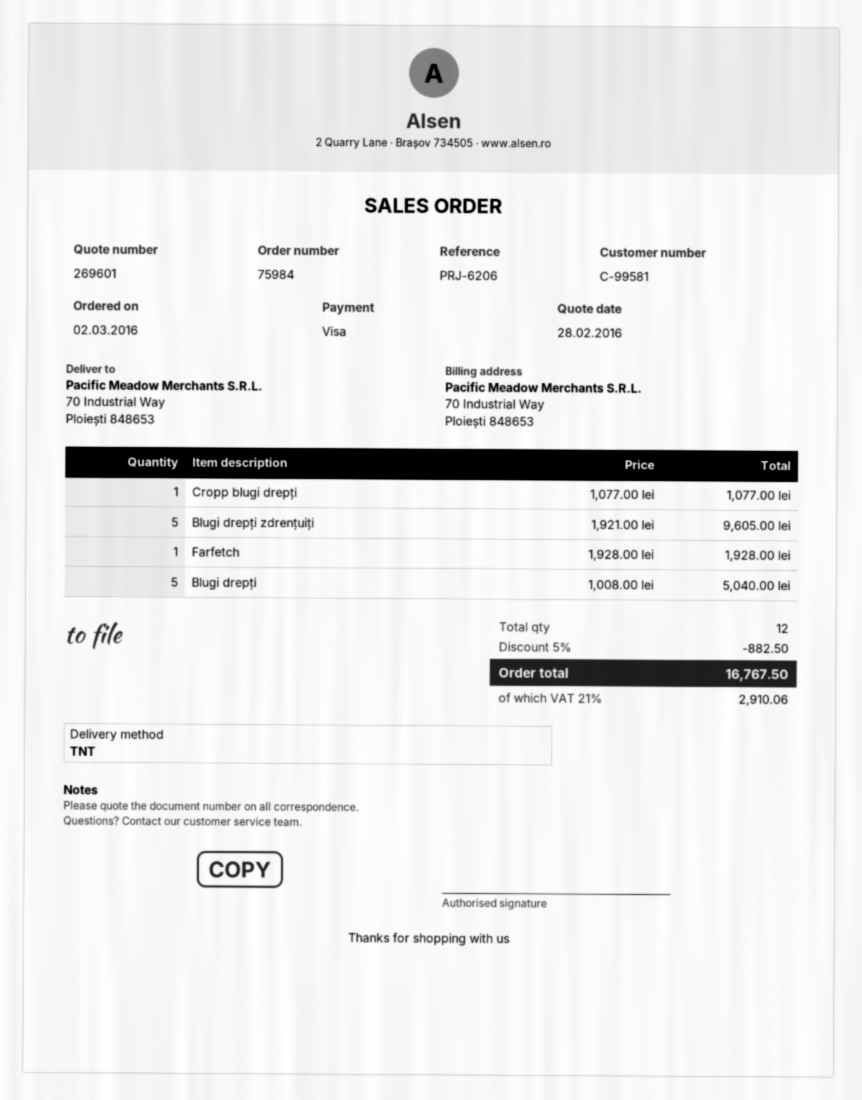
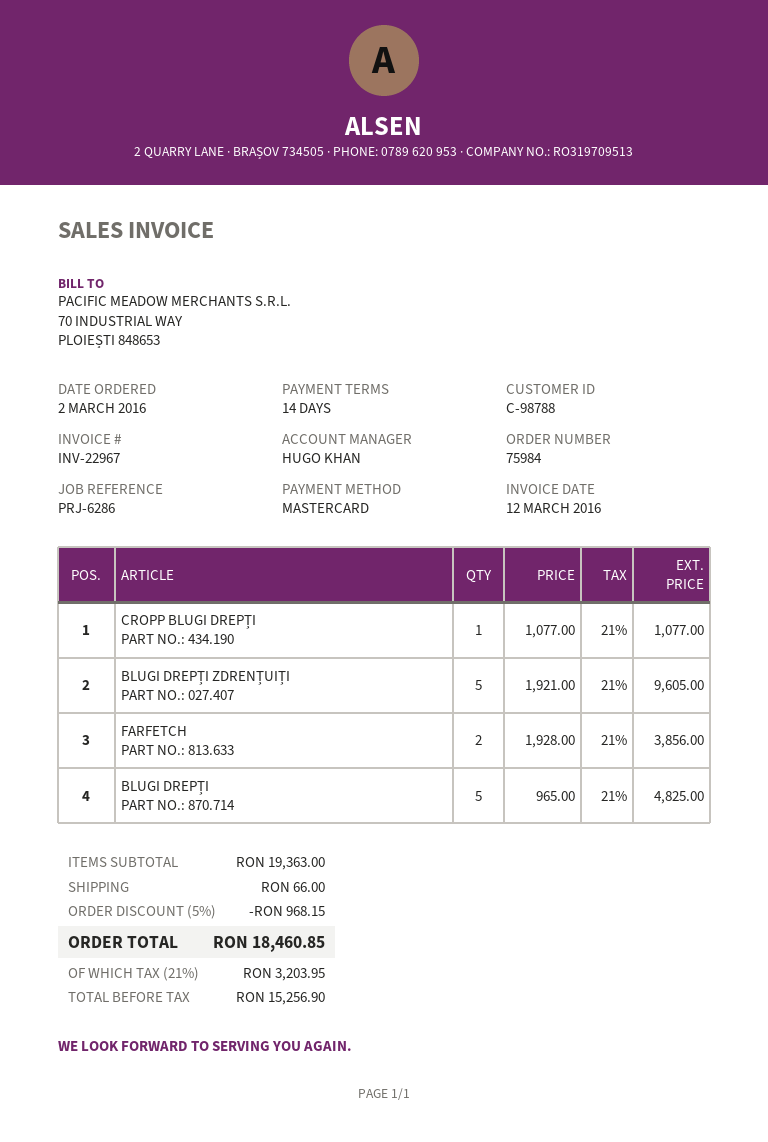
customer number: C-99581 -> C-98788
reference: PRJ-6206 -> PRJ-6286
payment method: Visa -> Mastercard
Farfetch: 1 x 1928.00 = 1928.00 -> 2 x 1928.00 = 3856.00
Blugi drepți: 5 x 1008.00 = 5040.00 -> 5 x 965.00 = 4825.00
discount: 5% = 882.50 -> 5% = 968.15
shipping: none -> 66.00
tax: 21% = 2910.06 -> 21% = 3203.95
total: 16767.50 -> 18460.85

